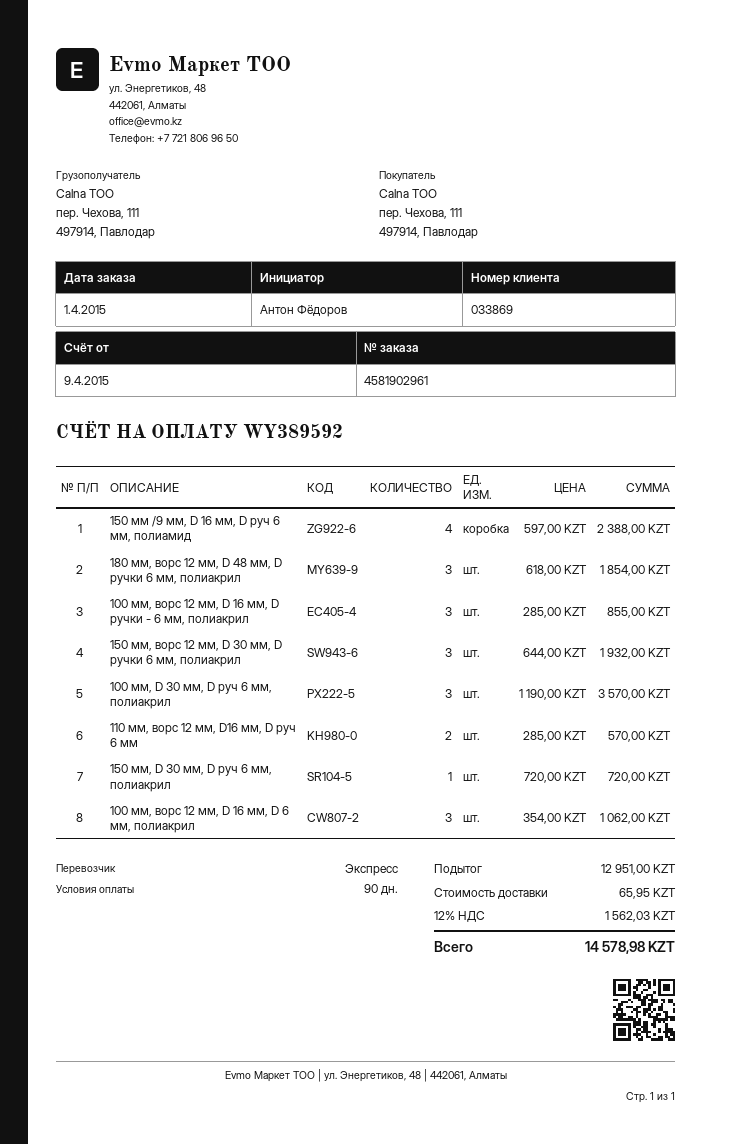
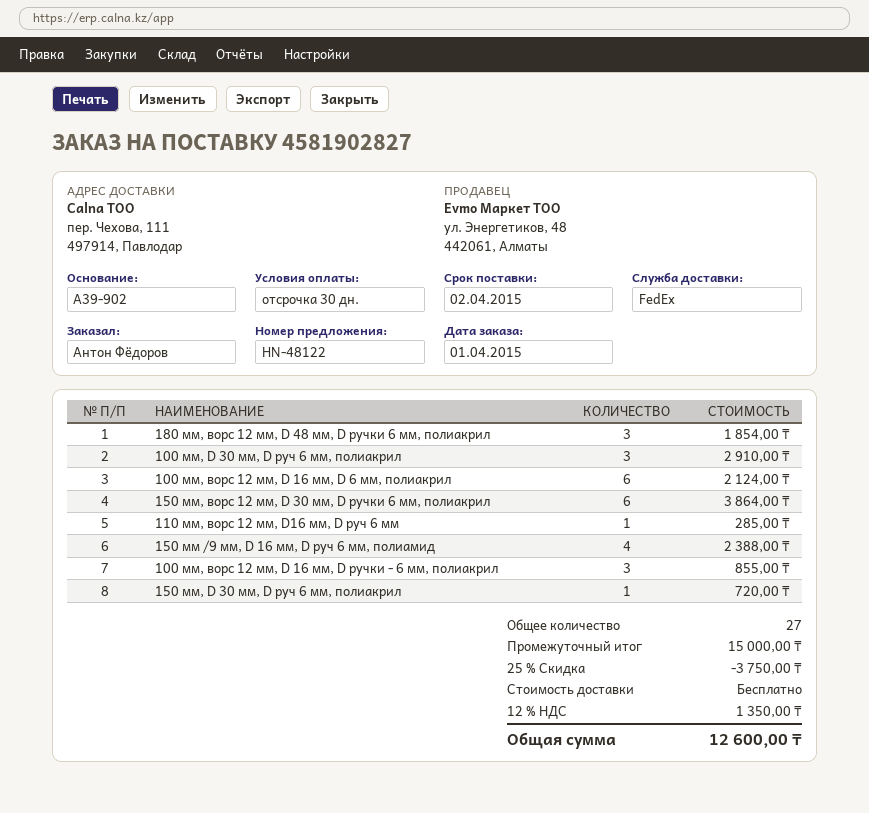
order number: 4581902961 -> 4581902827
payment terms: 90 days -> 30 days
shipping method: express -> FedEx
150 мм, ворс 12 мм, D 30 мм, D ручки 6 мм, полиакрил: 3 for 1932.00 -> 6 for 3864.00
100 мм, D 30 мм, D руч 6 мм, полиакрил: 3 for 3570.00 -> 3 for 2910.00
110 мм, ворс 12 мм, D16 мм, D руч 6 мм: 2 for 570.00 -> 1 for 285.00
100 мм, ворс 12 мм, D 16 мм, D 6 мм, полиакрил: 3 for 1062.00 -> 6 for 2124.00
subtotal: 12951.00 -> 15000.00
discount: none -> 25% = 3750.00
shipping: 65.95 -> 0.00
tax: 12% = 1562.03 -> 12% = 1350.00
total: 14578.98 -> 12600.00

